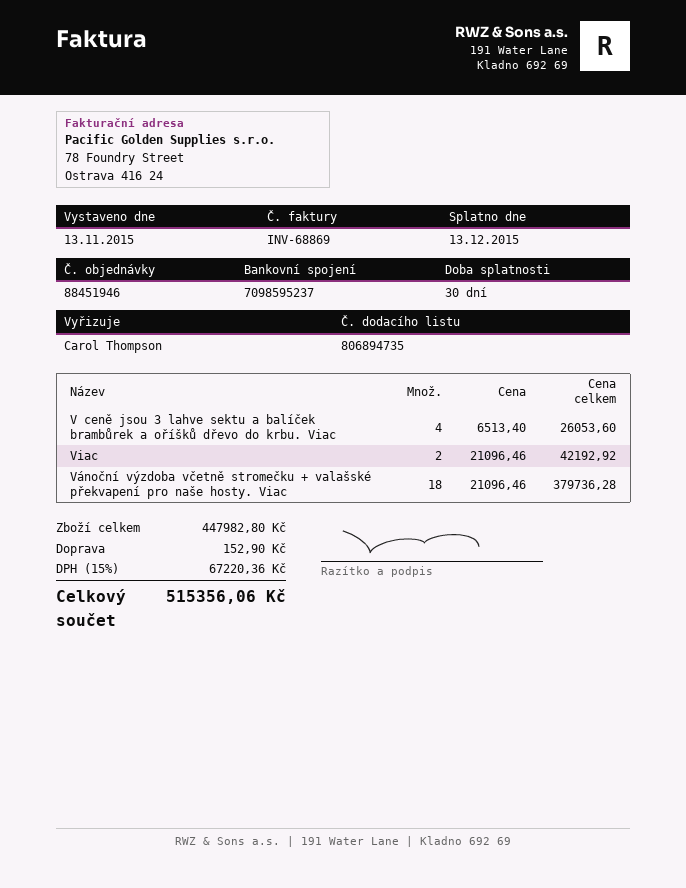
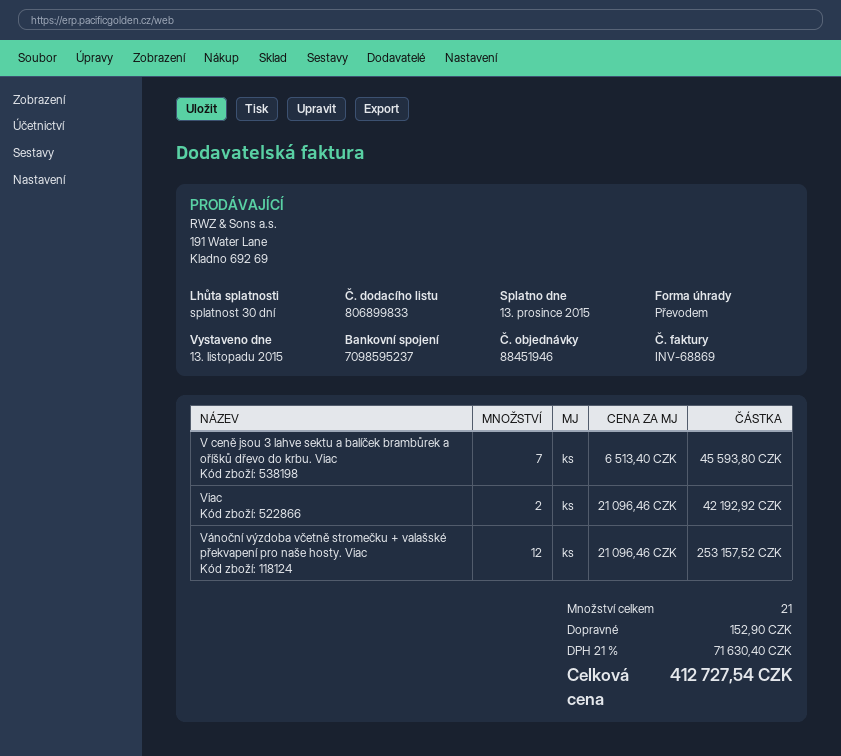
delivery note number: 806894735 -> 806899833
V ceně jsou 3 lahve sektu a balíček brambůrek a oříšků dřevo do krbu. Viac: 4 x 6513.40 = 26053.60 -> 7 x 6513.40 = 45593.80
Vánoční výzdoba včetně stromečku + valašské překvapení pro naše hosty. Viac: 18 x 21096.46 = 379736.28 -> 12 x 21096.46 = 253157.52
tax: 15% = 67220.36 -> 21% = 71630.40
total: 515356.06 -> 412727.54

